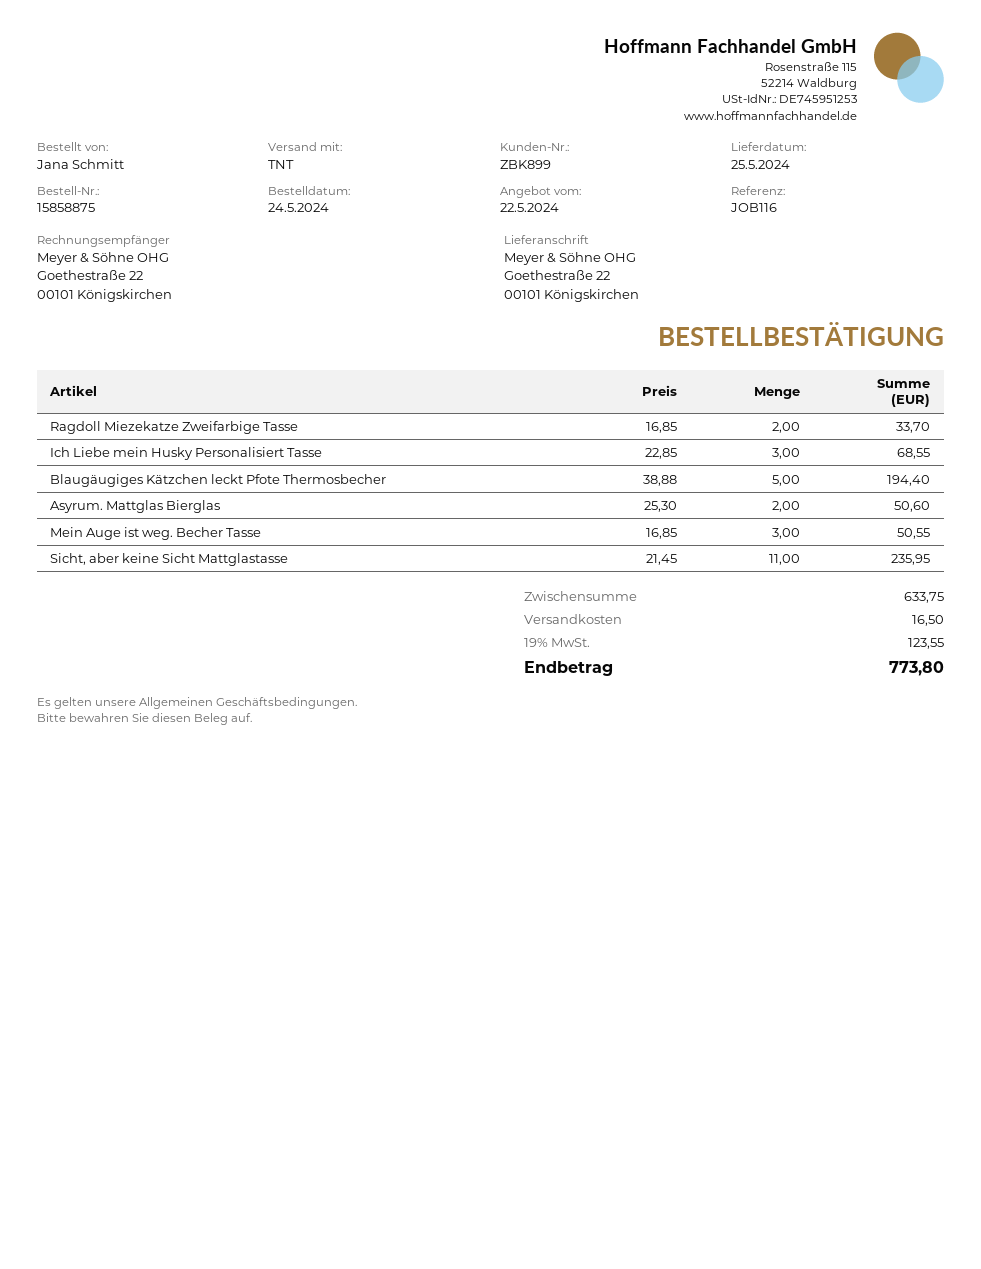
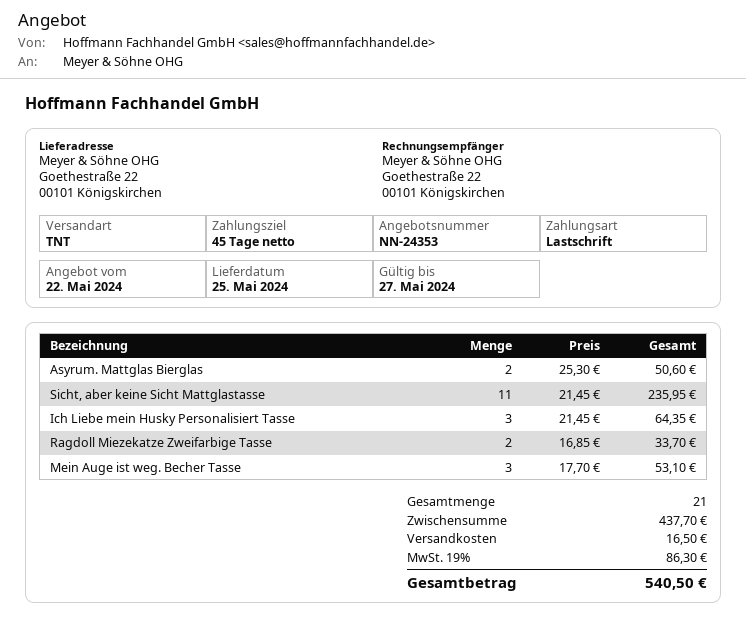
Ich Liebe mein Husky Personalisiert Tasse: 3 x 22.85 = 68.55 -> 3 x 21.45 = 64.35
Blaugäugiges Kätzchen leckt Pfote Thermosbecher: 5 x 38.88 = 194.40 -> none
Mein Auge ist weg. Becher Tasse: 3 x 16.85 = 50.55 -> 3 x 17.70 = 53.10
subtotal: 633.75 -> 437.70
tax: 19% = 123.55 -> 19% = 86.30
total: 773.80 -> 540.50

